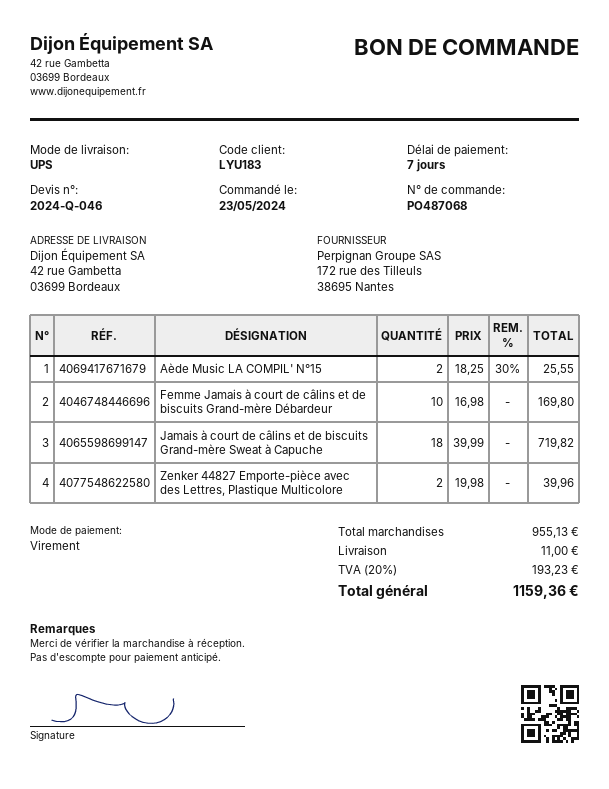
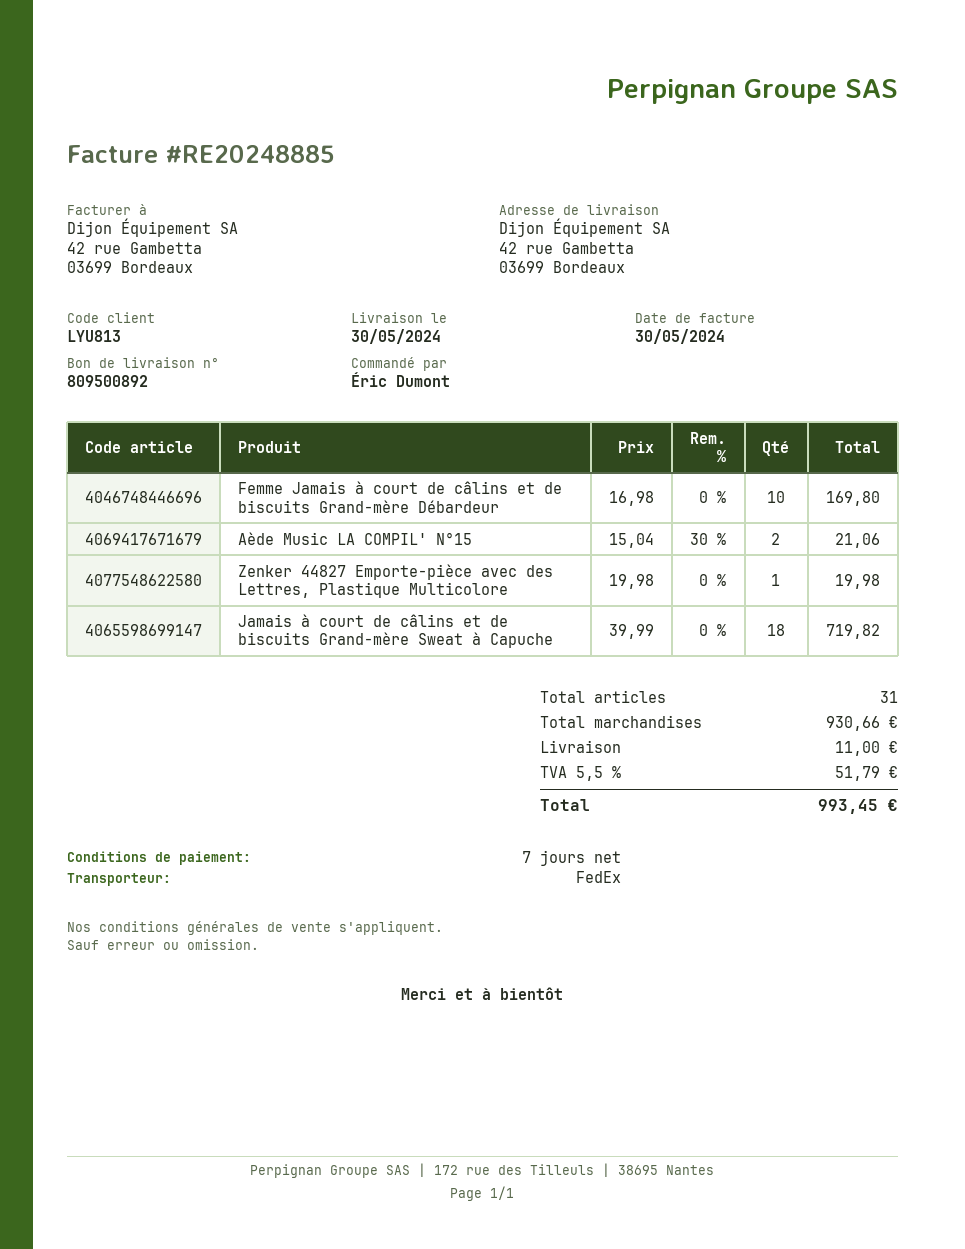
customer number: LYU183 -> LYU813
shipping method: UPS -> FedEx
Aède Music LA COMPIL' N°15: 2 x 18.25 - 30% = 25.55 -> 2 x 15.04 - 30% = 21.06
Zenker 44827 Emporte-pièce avec des Lettres, Plastique Multicolore: 2 x 19.98 = 39.96 -> 1 x 19.98 = 19.98
subtotal: 955.13 -> 930.66
tax: 20% = 193.23 -> 5.5% = 51.79
total: 1159.36 -> 993.45

